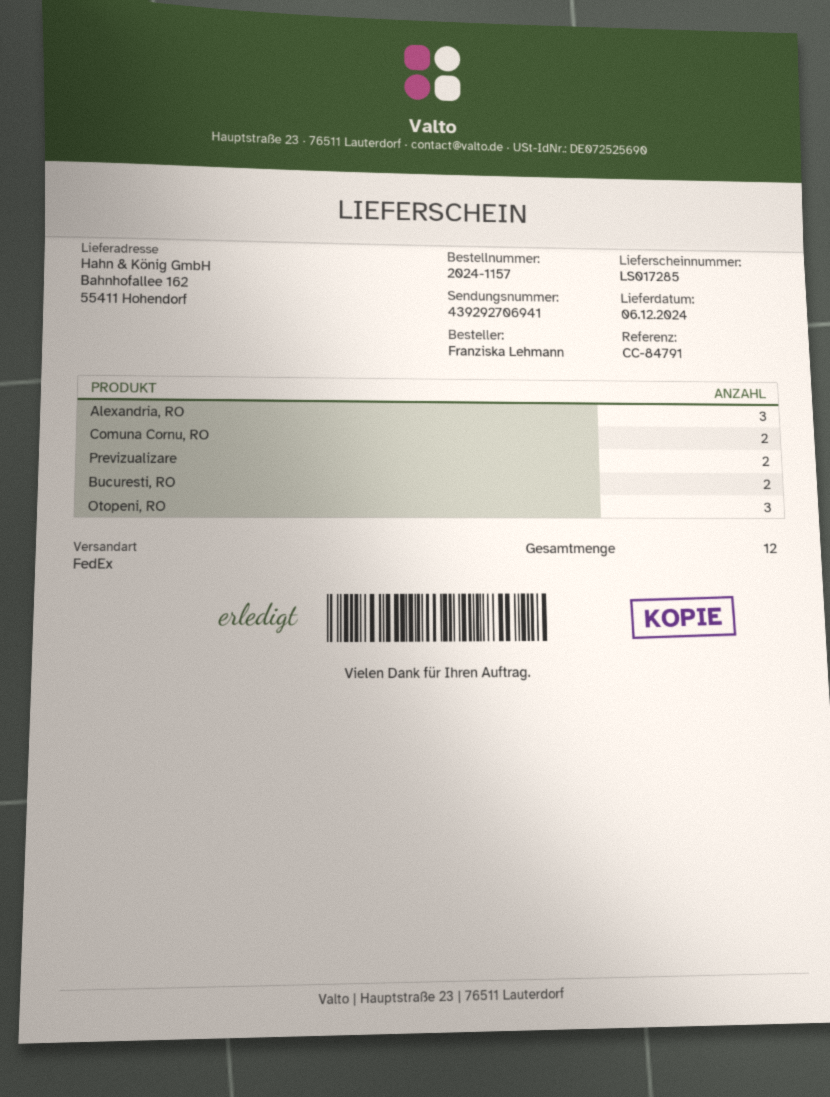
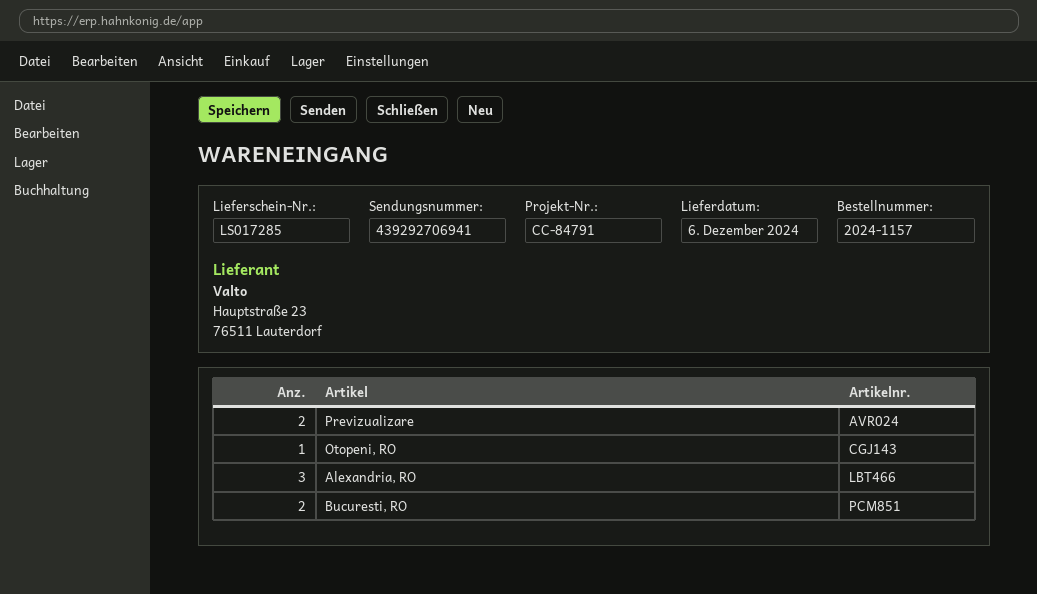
Comuna Cornu, RO: 2 -> none
Otopeni, RO: 3 -> 1

